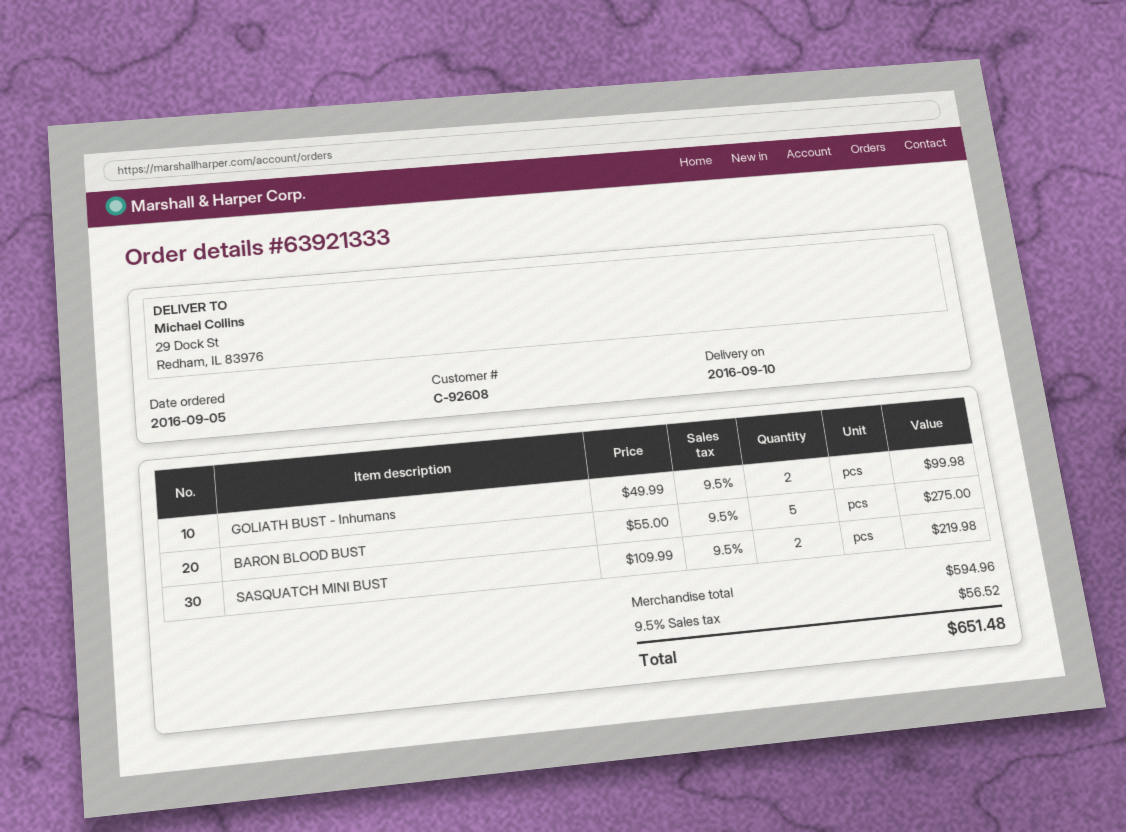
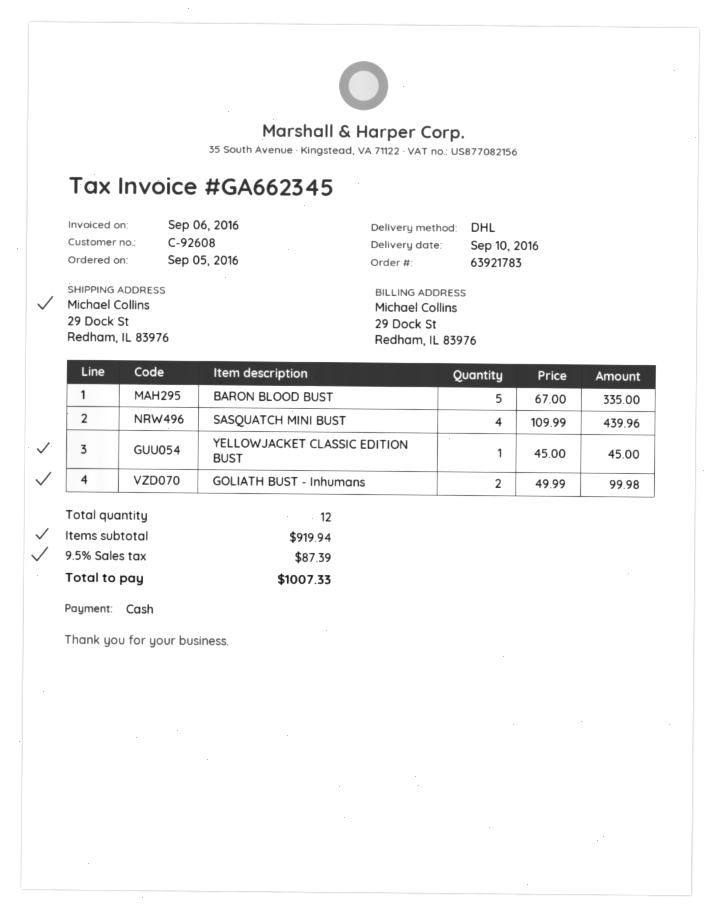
order number: 63921333 -> 63921783
BARON BLOOD BUST: 5 x 55.00 = 275.00 -> 5 x 67.00 = 335.00
SASQUATCH MINI BUST: 2 x 109.99 = 219.98 -> 4 x 109.99 = 439.96
YELLOWJACKET CLASSIC EDITION BUST: none -> 1 x 45.00 = 45.00
subtotal: 594.96 -> 919.94
tax: 9.5% = 56.52 -> 9.5% = 87.39
total: 651.48 -> 1007.33

